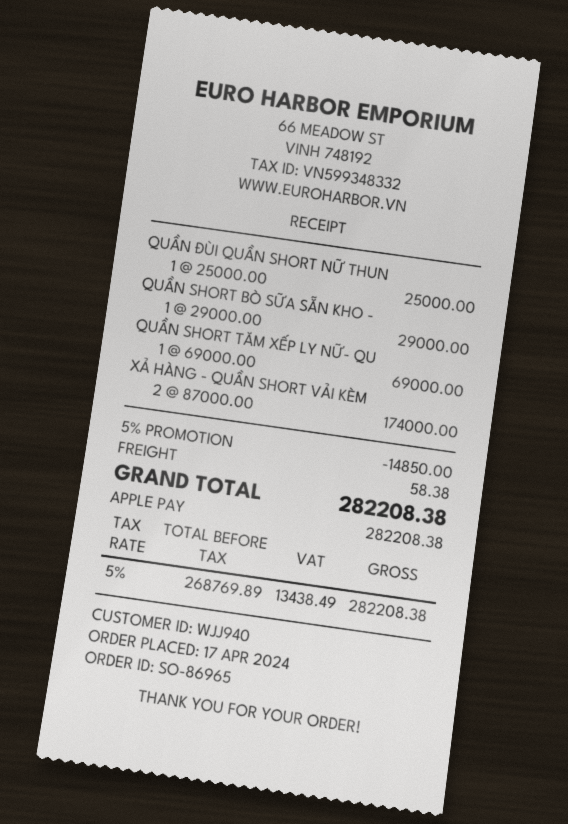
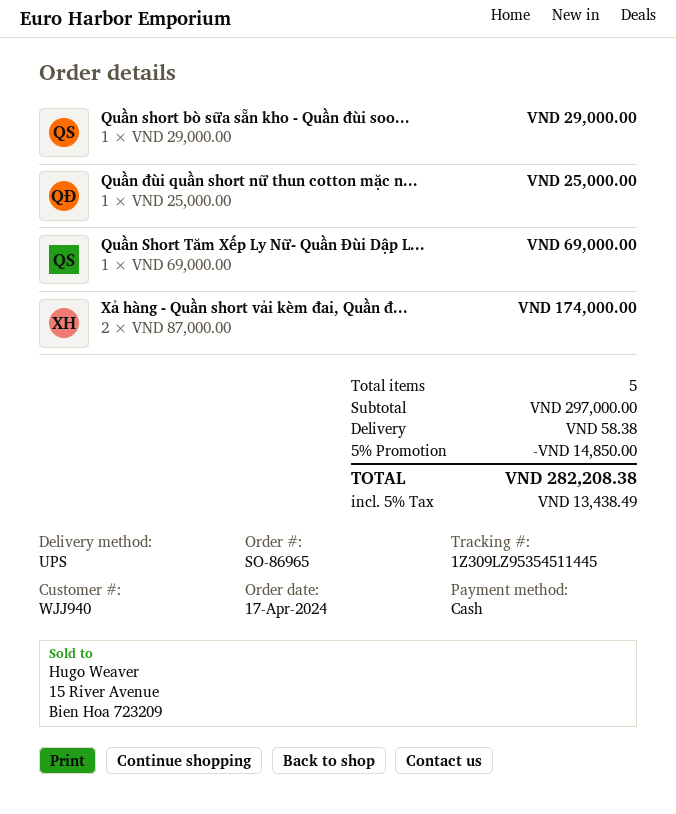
payment method: Apple Pay -> cash

